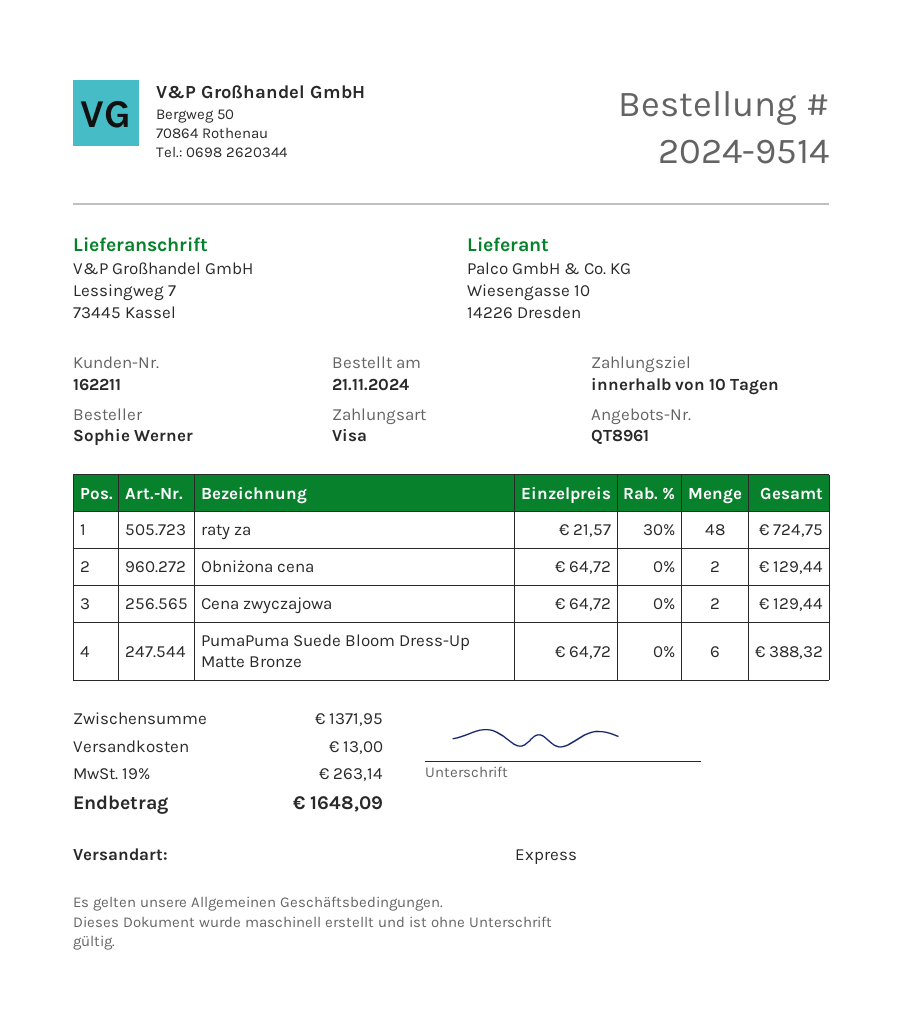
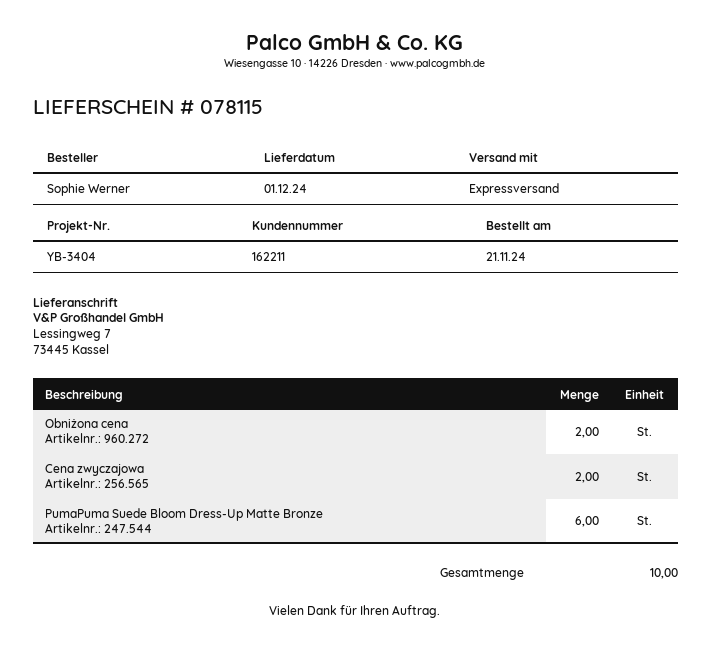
raty za: 48 -> none

